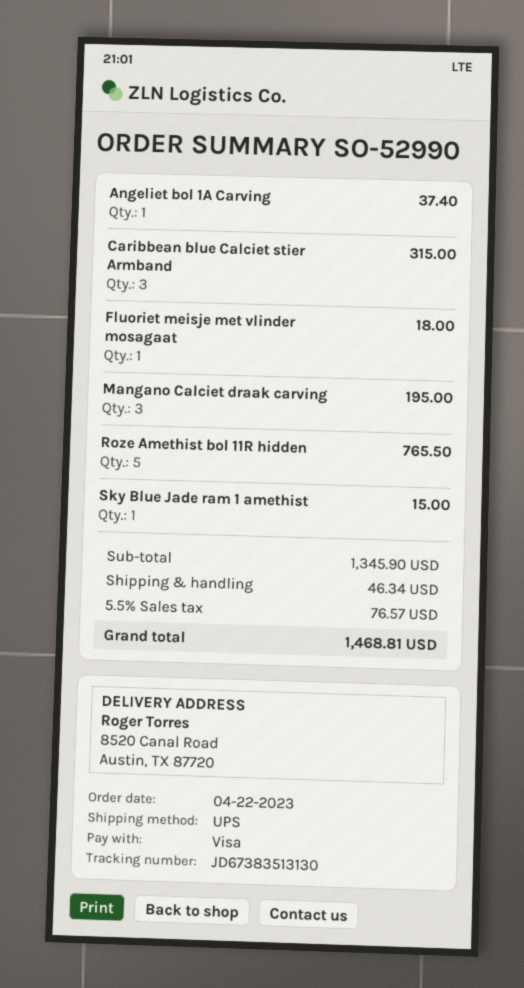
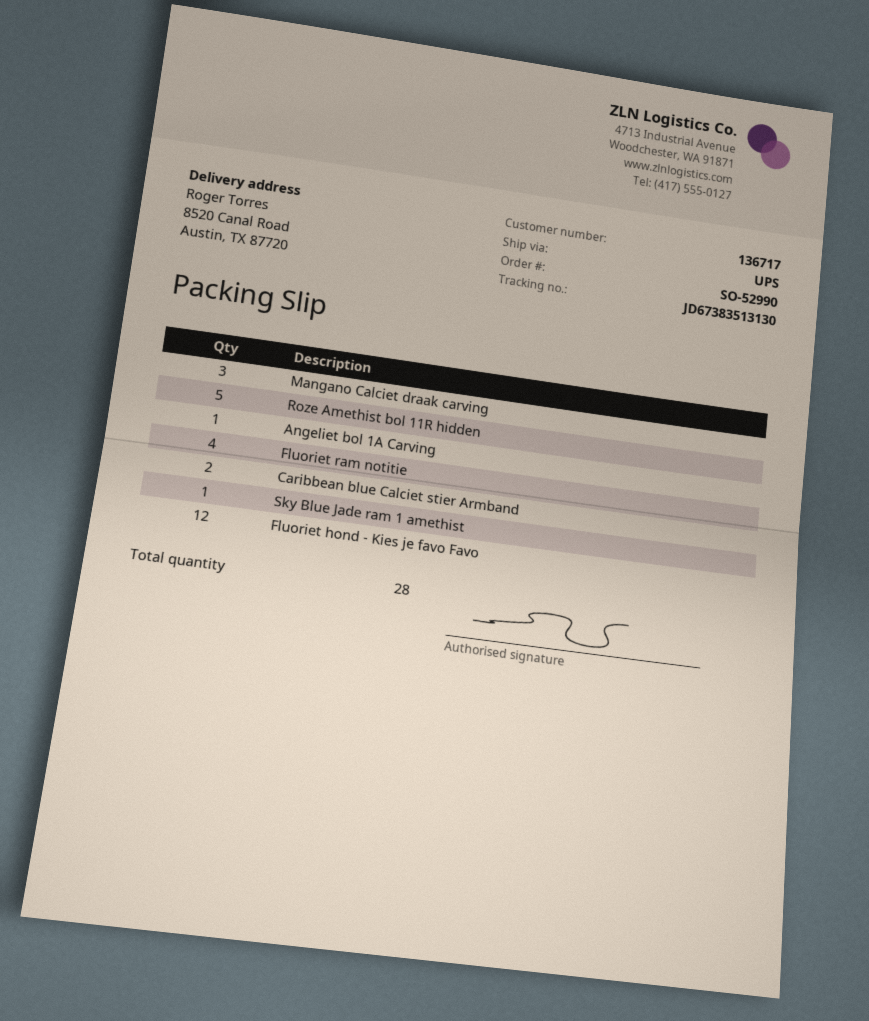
Caribbean blue Calciet stier Armband: 3 -> 2
Fluoriet meisje met vlinder mosagaat: 1 -> none
Fluoriet ram notitie: none -> 4
Fluoriet hond - Kies je favo Favo: none -> 12

